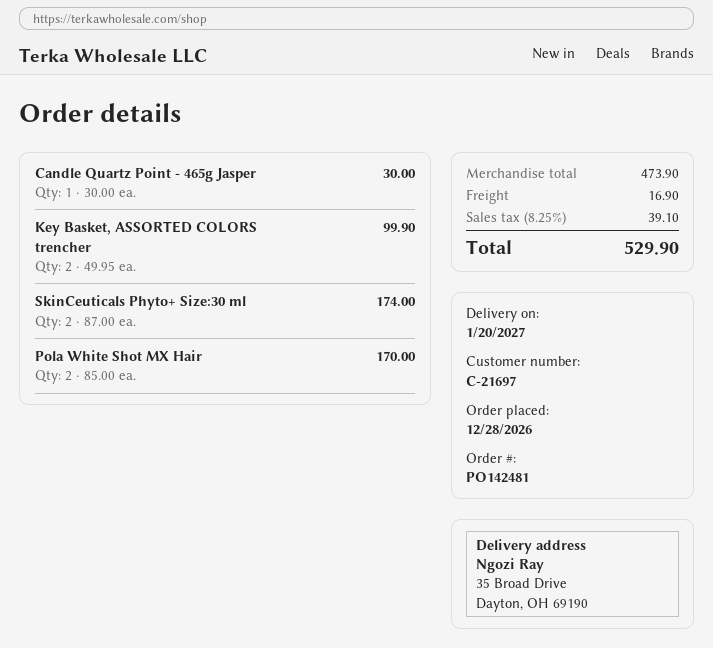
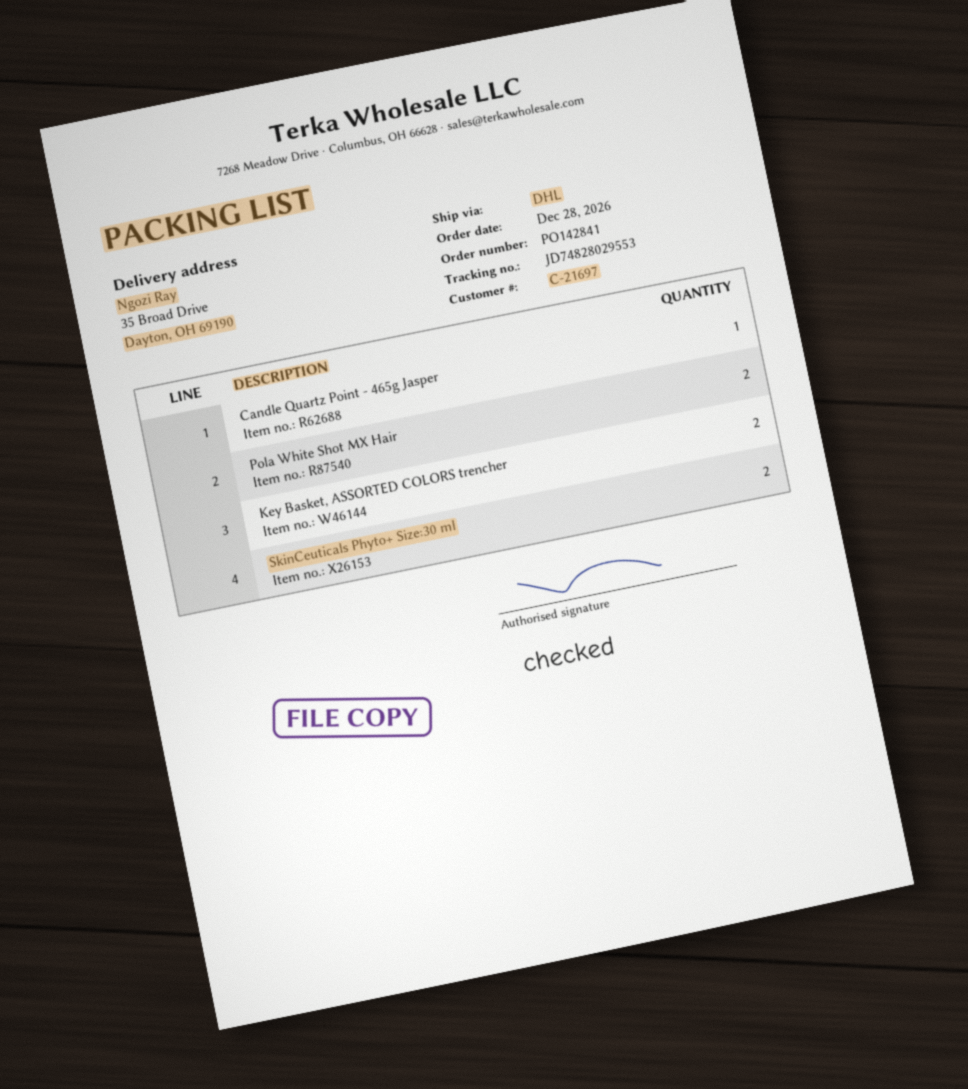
order number: PO142481 -> PO142841

